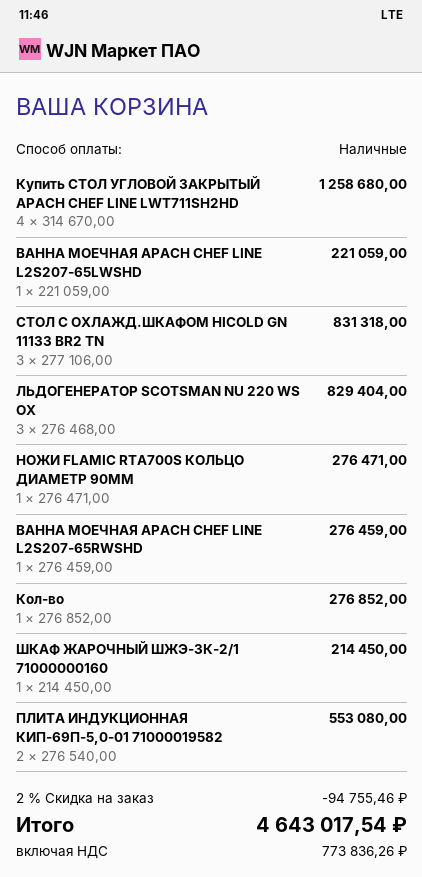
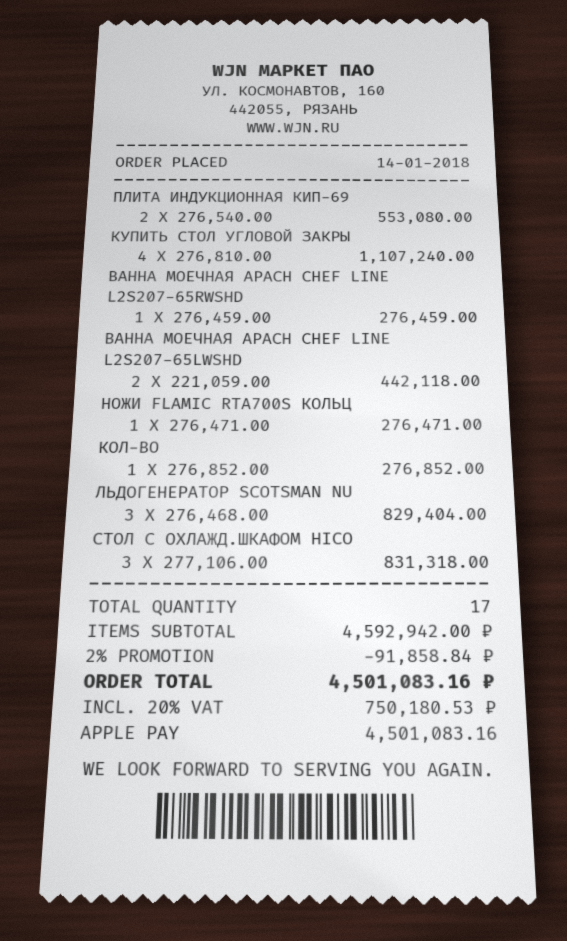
payment method: cash -> Apple Pay
Купить СТОЛ УГЛОВОЙ ЗАКРЫТЫЙ APACH CHEF LINE LWT711SH2HD: 4 x 314670.00 = 1258680.00 -> 4 x 276810.00 = 1107240.00
ВАННА МОЕЧНАЯ APACH CHEF LINE L2S207-65LWSHD: 1 x 221059.00 = 221059.00 -> 2 x 221059.00 = 442118.00
ШКАФ ЖАРОЧНЫЙ ШЖЭ-3К-2/1 71000000160: 1 x 214450.00 = 214450.00 -> none
discount: 2% = 94755.46 -> 2% = 91858.84
tax: 773836.26 -> 750180.53
total: 4643017.54 -> 4501083.16

